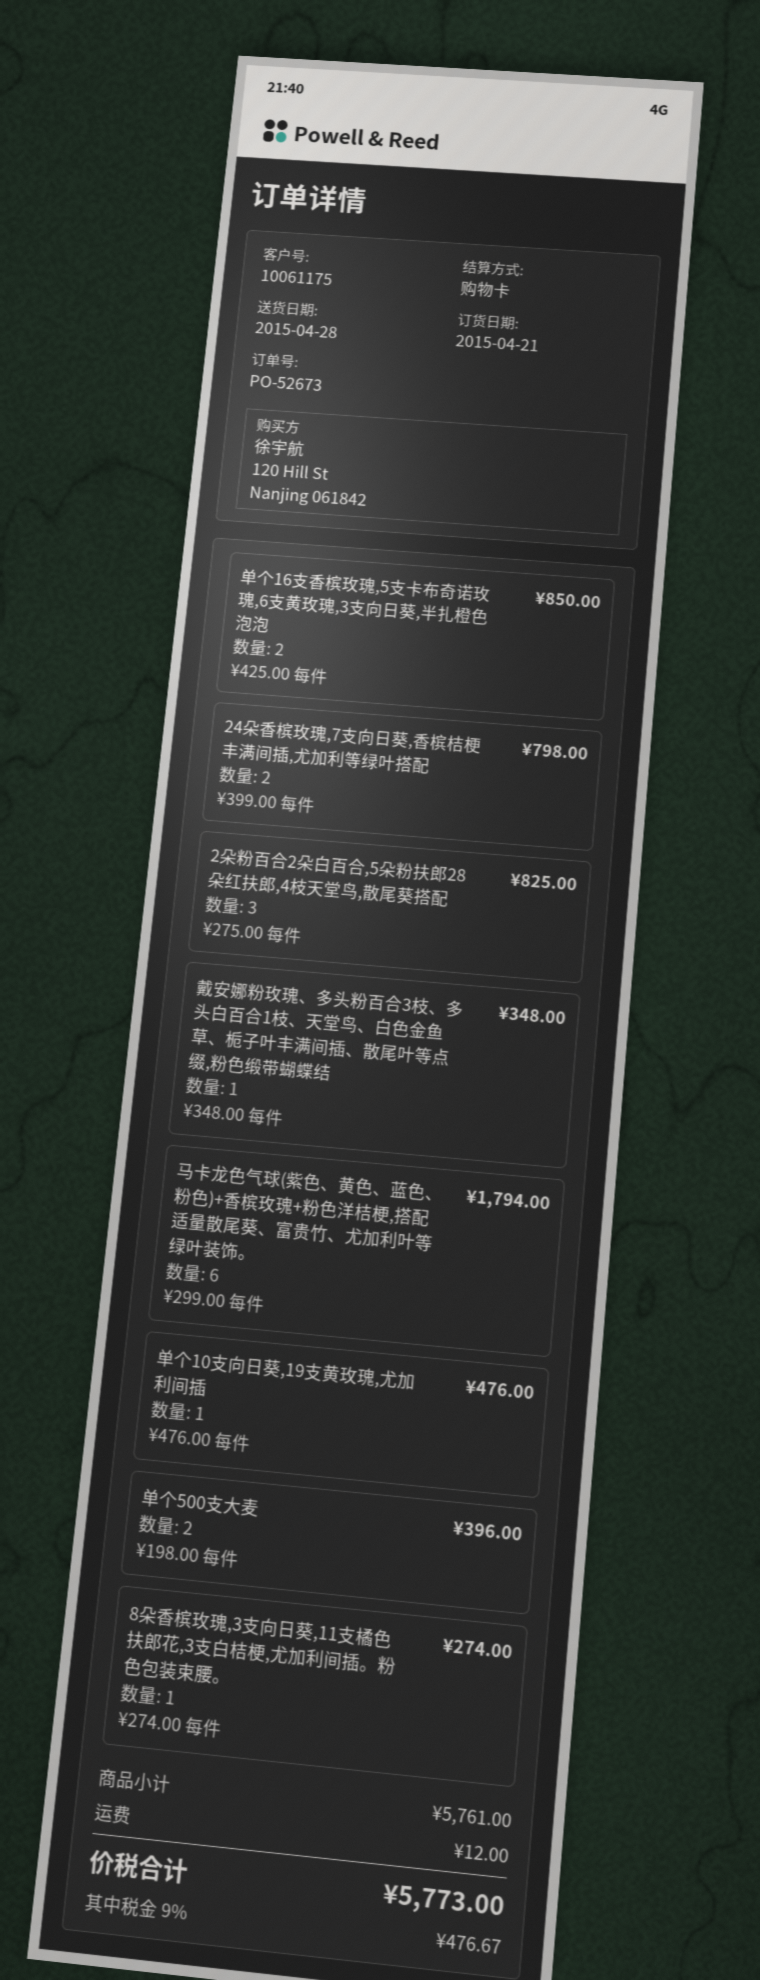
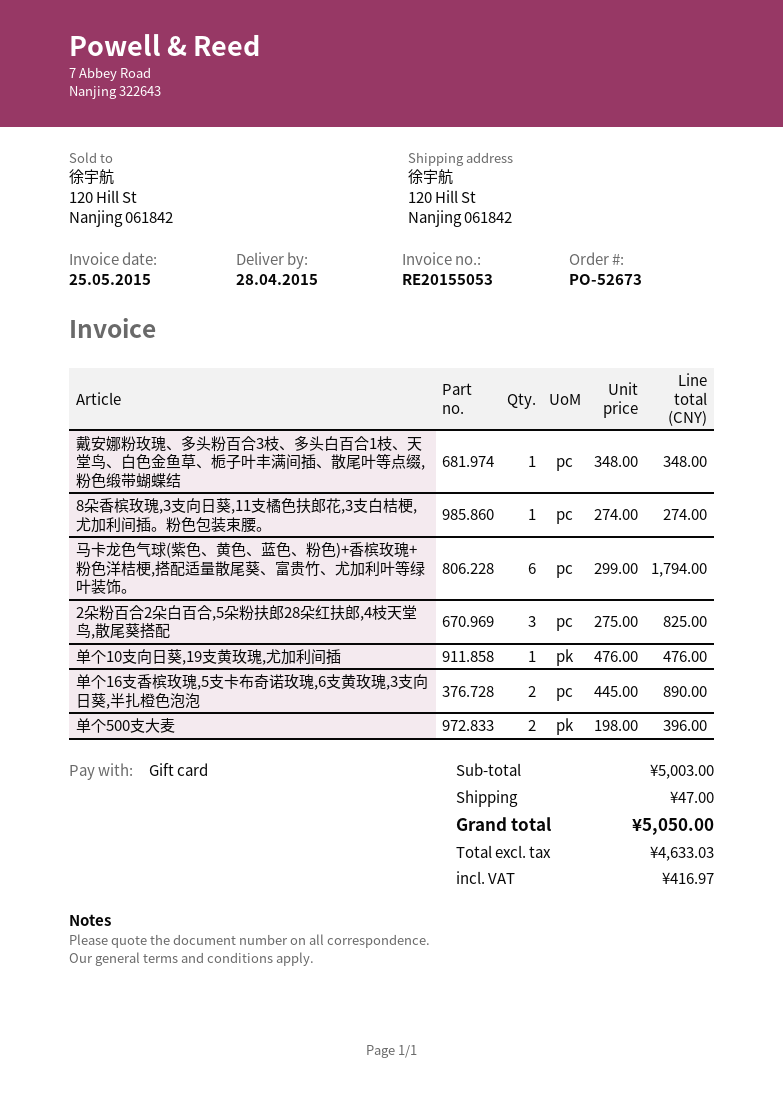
单个16支香槟玫瑰,5支卡布奇诺玫瑰,6支黄玫瑰,3支向日葵,半扎橙色泡泡: 2 x 425.00 = 850.00 -> 2 x 445.00 = 890.00
24朵香槟玫瑰,7支向日葵,香槟桔梗丰满间插,尤加利等绿叶搭配: 2 x 399.00 = 798.00 -> none
subtotal: 5761.00 -> 5003.00
shipping: 12.00 -> 47.00
tax: 476.67 -> 416.97
total: 5773.00 -> 5050.00

